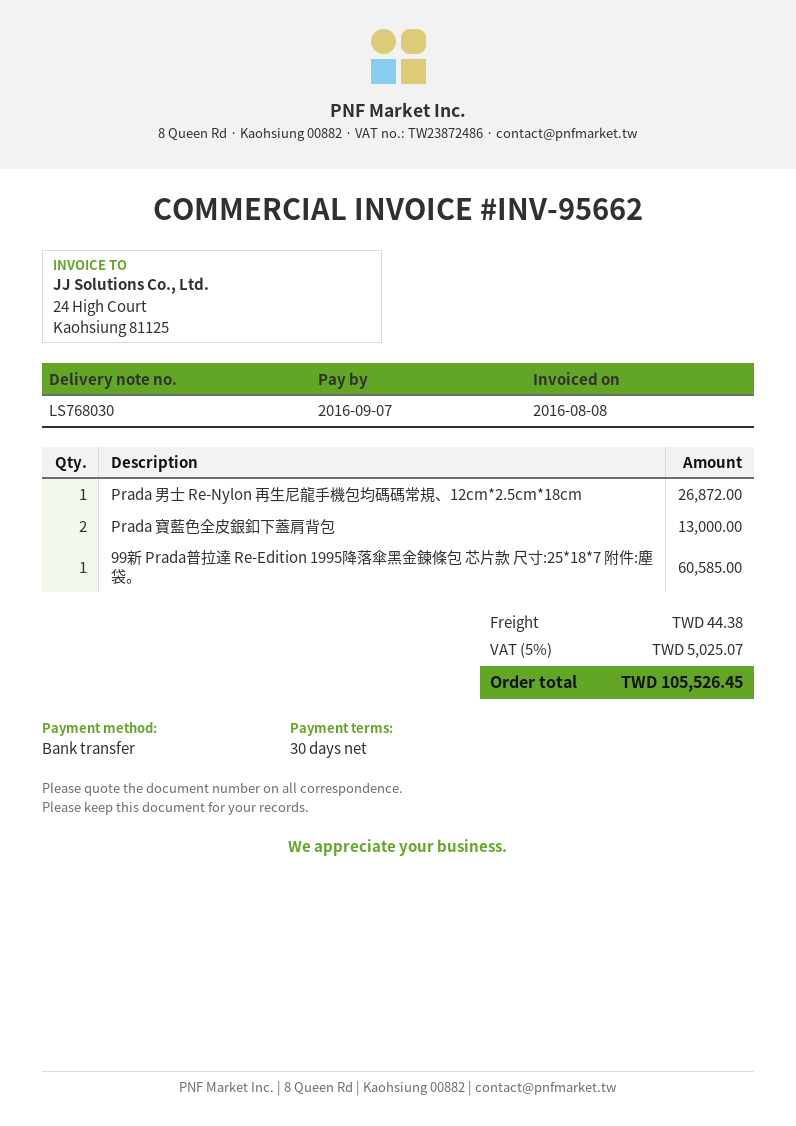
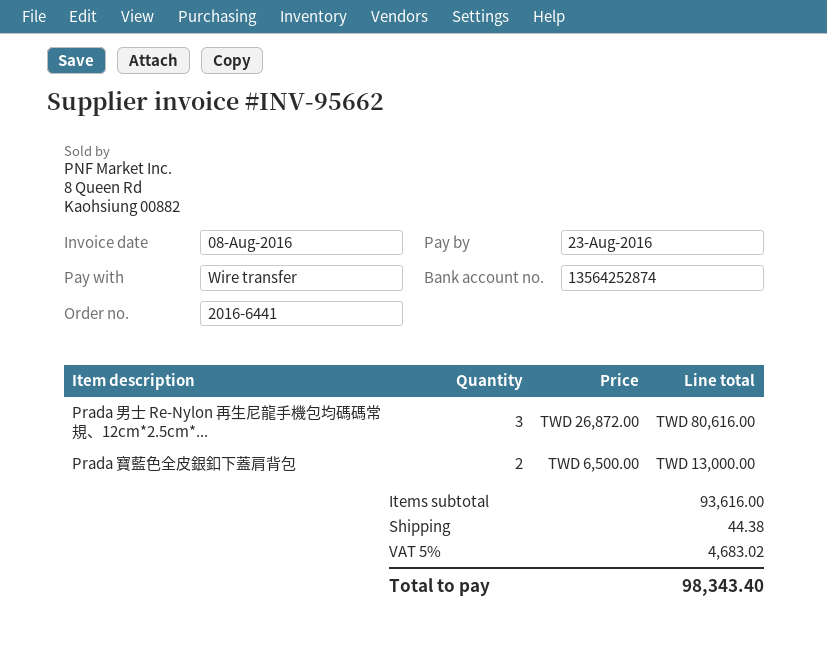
due date: 2016-09-07 -> 2016-08-23
Prada 男士 Re-Nylon 再生尼龍手機包均碼碼常規、12cm*2.5cm*18cm: 1 for 26872.00 -> 3 for 80616.00
99新 Prada普拉達 Re-Edition 1995降落傘黑金鍊條包 芯片款 尺寸:25*18*7 附件:塵袋。: 1 for 60585.00 -> none
tax: 5% = 5025.07 -> 5% = 4683.02
total: 105526.45 -> 98343.40

